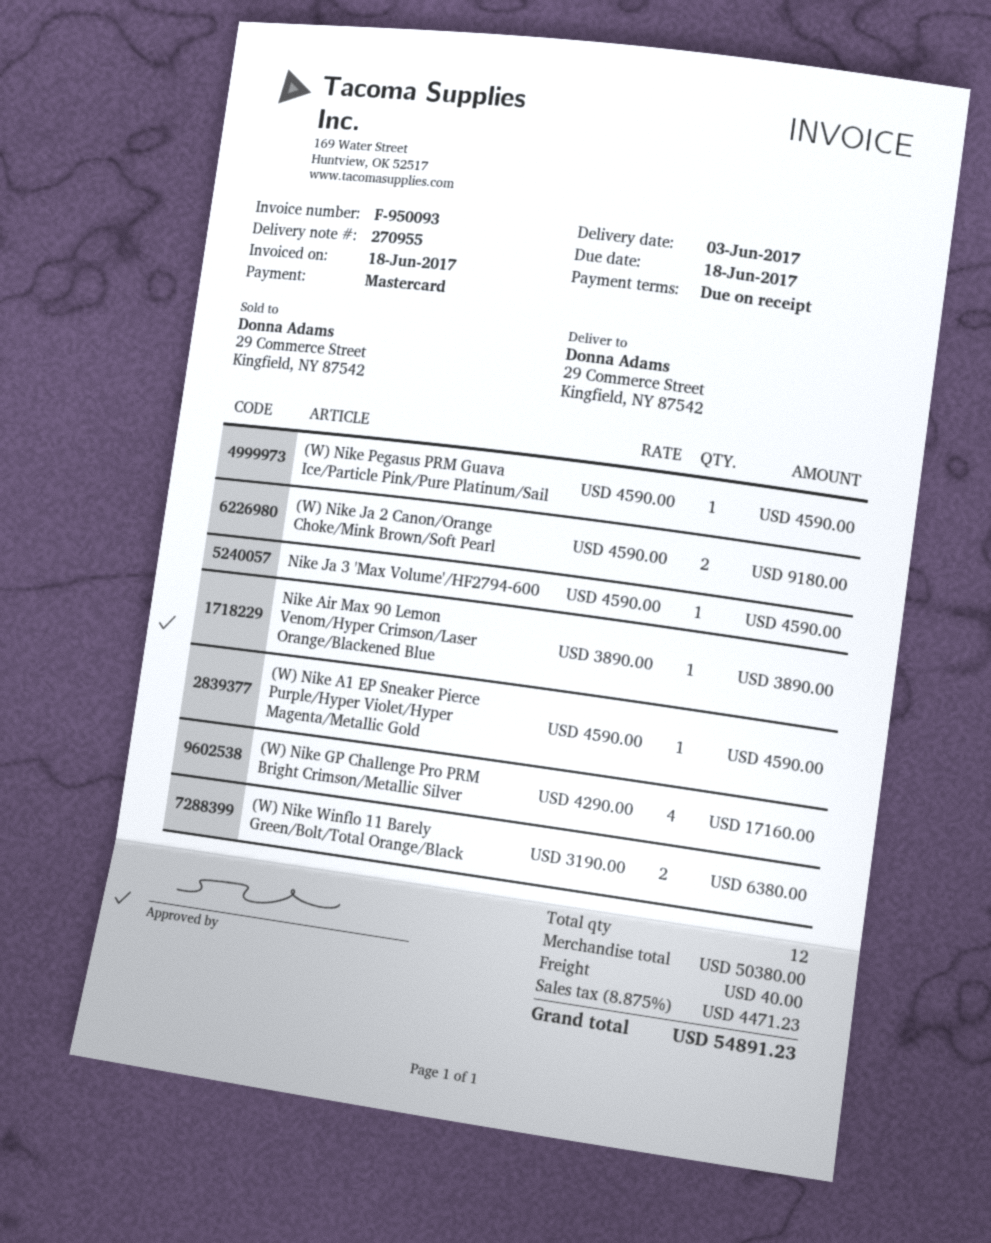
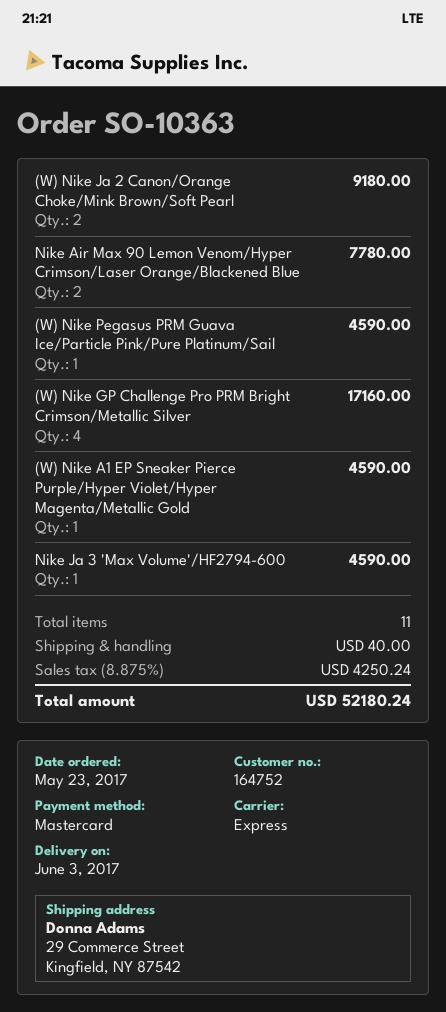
Nike Air Max 90 Lemon Venom/Hyper Crimson/Laser Orange/Blackened Blue: 1 for 3890.00 -> 2 for 7780.00
(W) Nike Winflo 11 Barely Green/Bolt/Total Orange/Black: 2 for 6380.00 -> none
total quantity: 12 -> 11
tax: 8.875% = 4471.23 -> 8.875% = 4250.24
total: 54891.23 -> 52180.24

